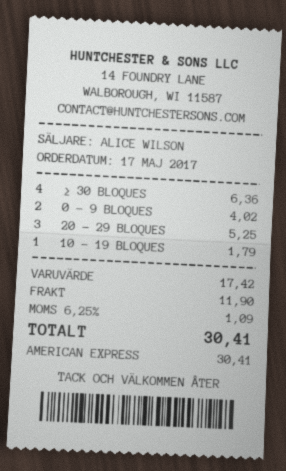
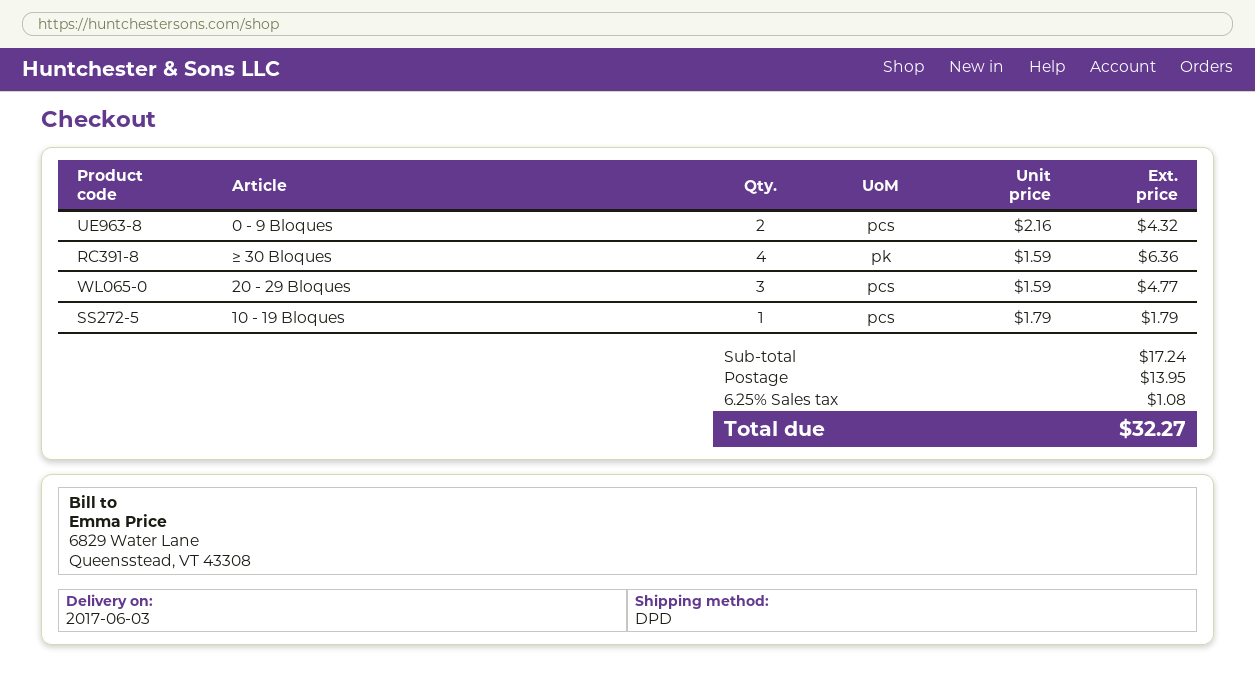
0 - 9 BLOQUES: 2 for 4.02 -> 2 for 4.32
20 - 29 BLOQUES: 3 for 5.25 -> 3 for 4.77
subtotal: 17.42 -> 17.24
shipping: 11.90 -> 13.95
tax: 6.25% = 1.09 -> 6.25% = 1.08
total: 30.41 -> 32.27

